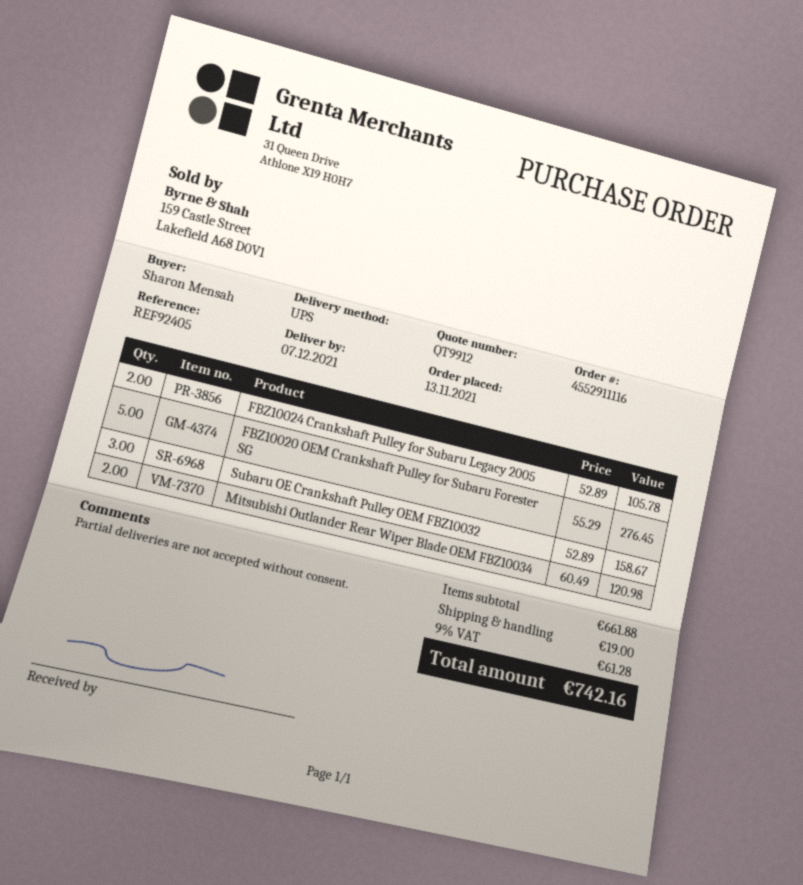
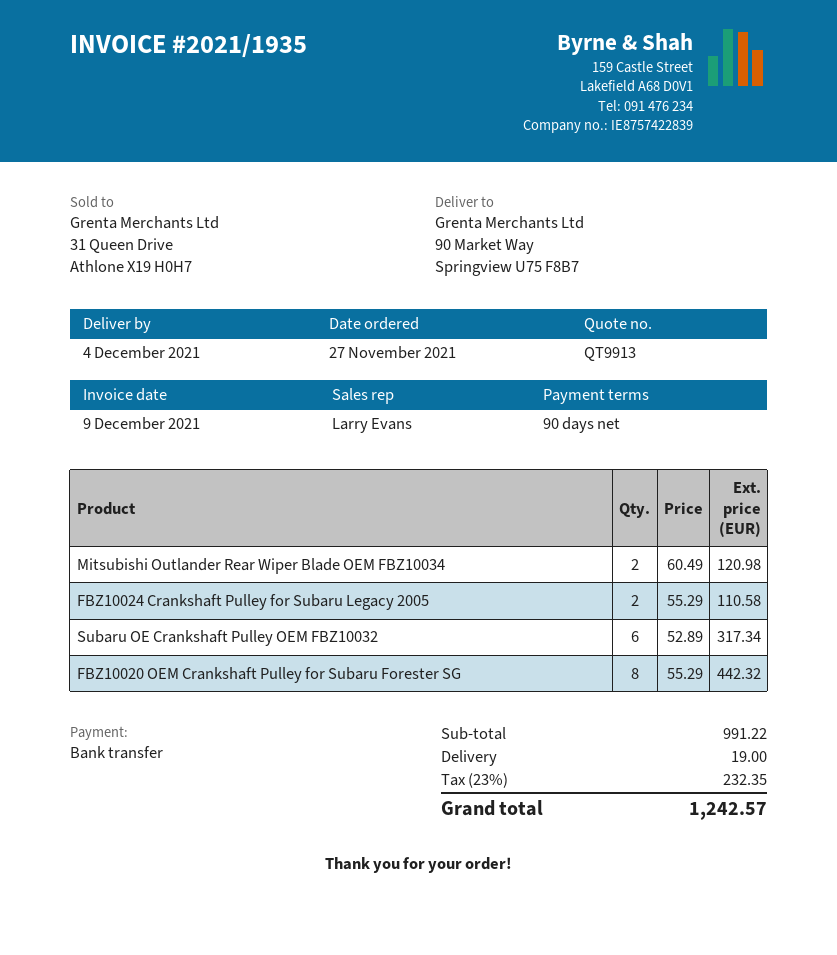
quote number: QT9912 -> QT9913
order date: 2021-11-13 -> 2021-11-27
delivery date: 2021-12-07 -> 2021-12-04
FBZ10024 Crankshaft Pulley for Subaru Legacy 2005: 2 x 52.89 = 105.78 -> 2 x 55.29 = 110.58
FBZ10020 OEM Crankshaft Pulley for Subaru Forester SG: 5 x 55.29 = 276.45 -> 8 x 55.29 = 442.32
Subaru OE Crankshaft Pulley OEM FBZ10032: 3 x 52.89 = 158.67 -> 6 x 52.89 = 317.34
subtotal: 661.88 -> 991.22
tax: 9% = 61.28 -> 23% = 232.35
total: 742.16 -> 1242.57

